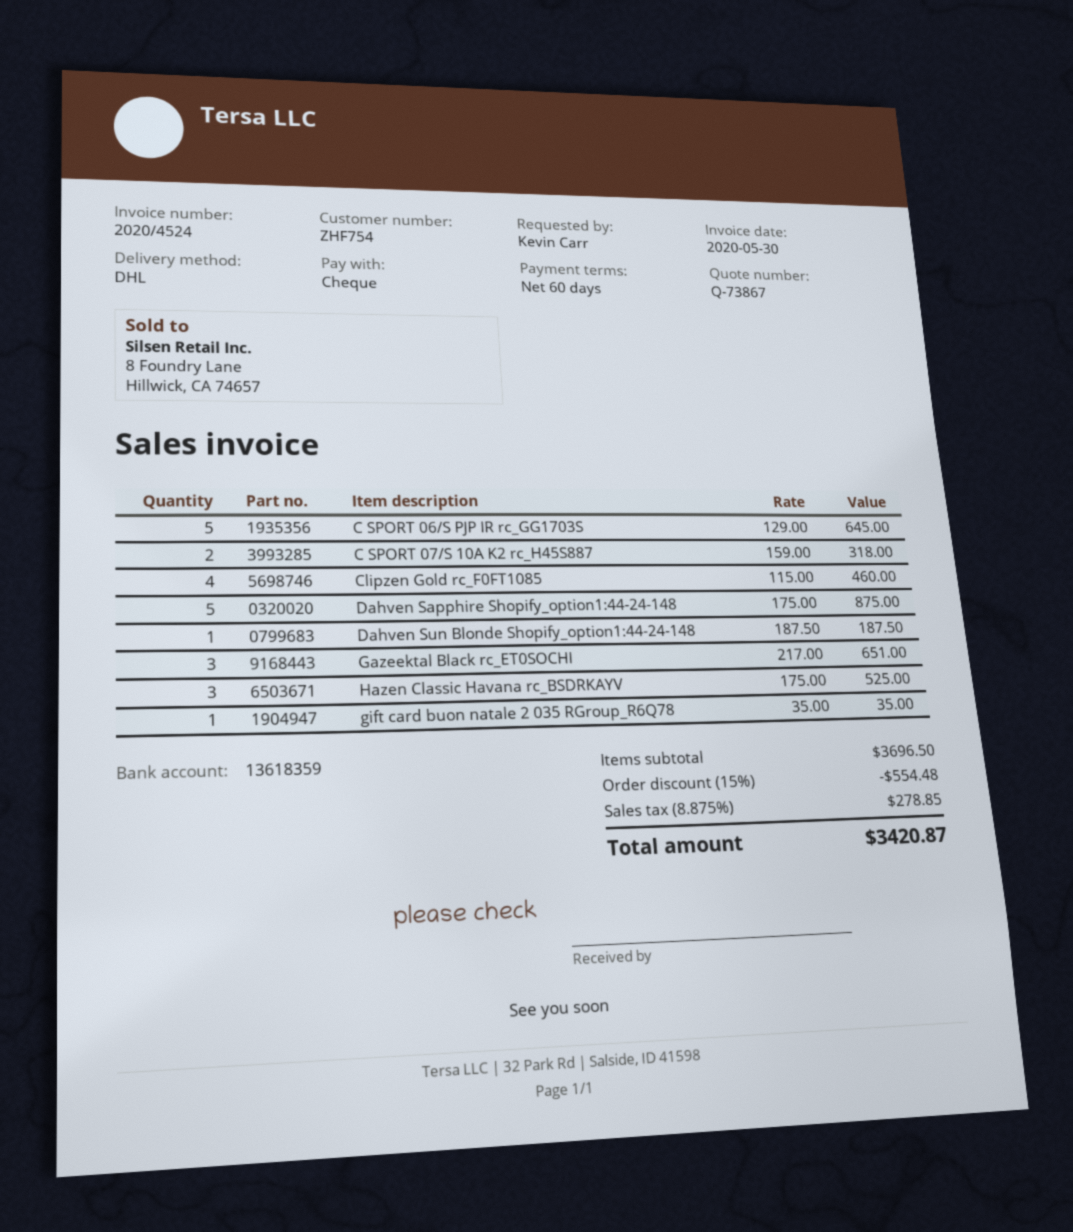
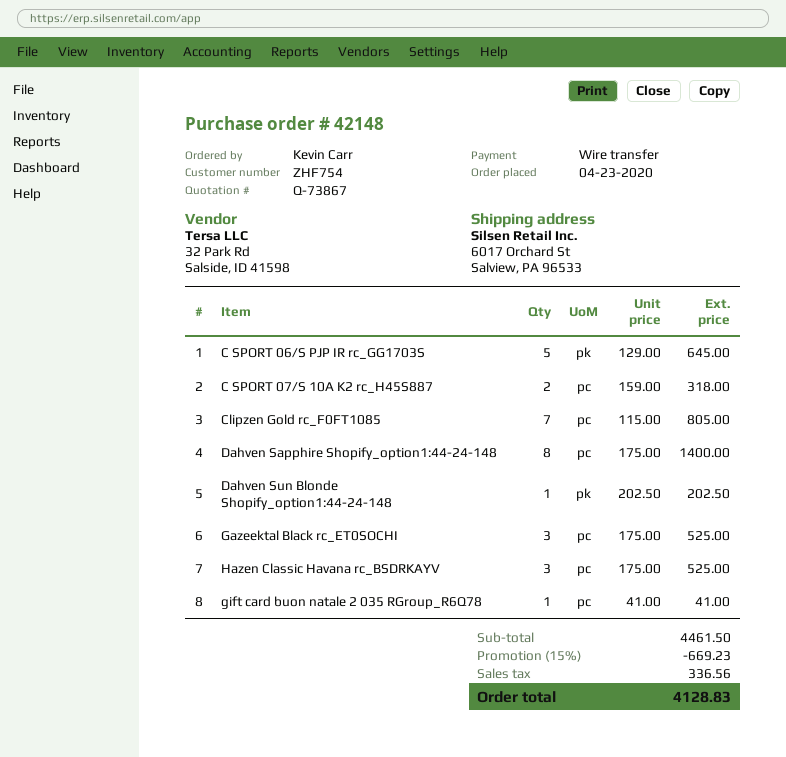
payment method: cheque -> bank transfer
Clipzen Gold rc_F0FT1085: 4 x 115.00 = 460.00 -> 7 x 115.00 = 805.00
Dahven Sapphire Shopify_option1:44-24-148: 5 x 175.00 = 875.00 -> 8 x 175.00 = 1400.00
Dahven Sun Blonde Shopify_option1:44-24-148: 1 x 187.50 = 187.50 -> 1 x 202.50 = 202.50
Gazeektal Black rc_ET0SOCHI: 3 x 217.00 = 651.00 -> 3 x 175.00 = 525.00
gift card buon natale 2 035 RGroup_R6Q78: 1 x 35.00 = 35.00 -> 1 x 41.00 = 41.00
subtotal: 3696.50 -> 4461.50
discount: 15% = 554.48 -> 15% = 669.23
tax: 278.85 -> 336.56
total: 3420.87 -> 4128.83

